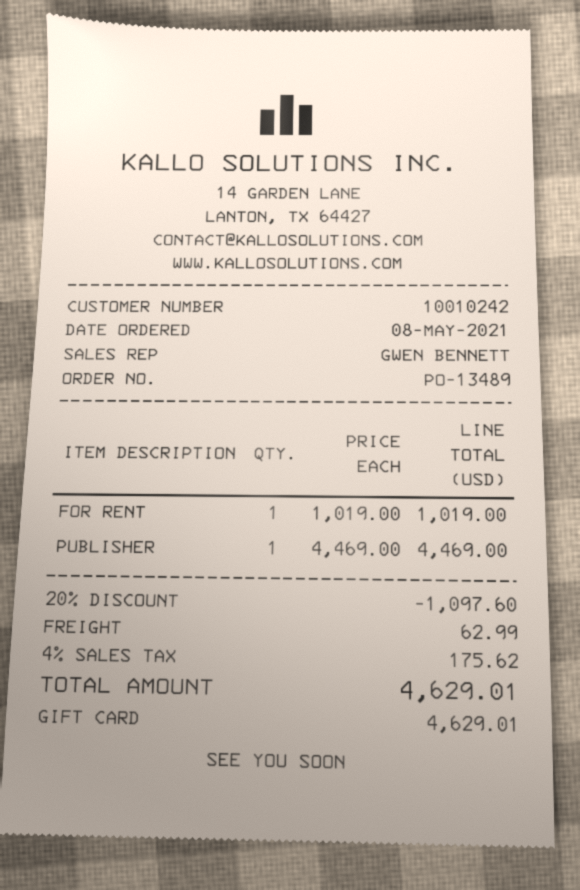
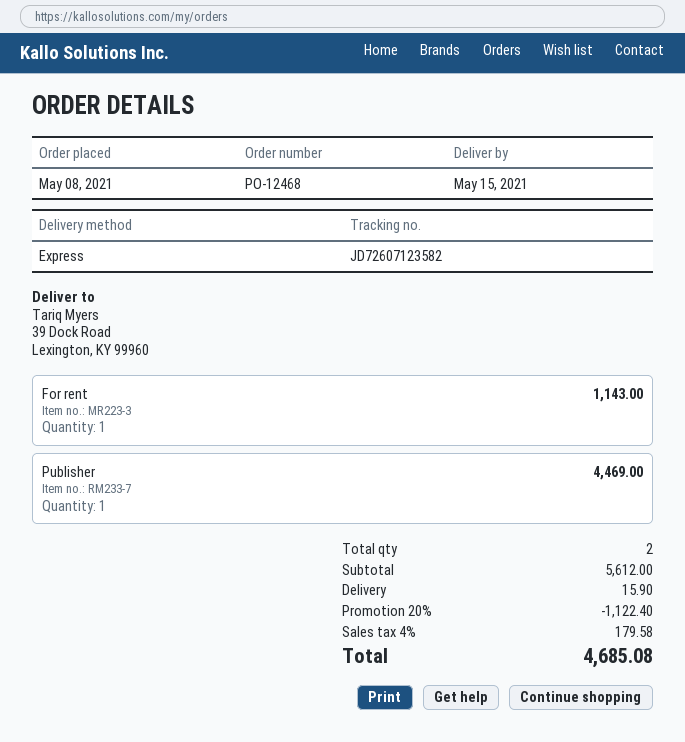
order number: PO-13489 -> PO-12468
FOR RENT: 1 for 1019.00 -> 1 for 1143.00
discount: 20% = 1097.60 -> 20% = 1122.40
shipping: 62.99 -> 15.90
tax: 4% = 175.62 -> 4% = 179.58
total: 4629.01 -> 4685.08

